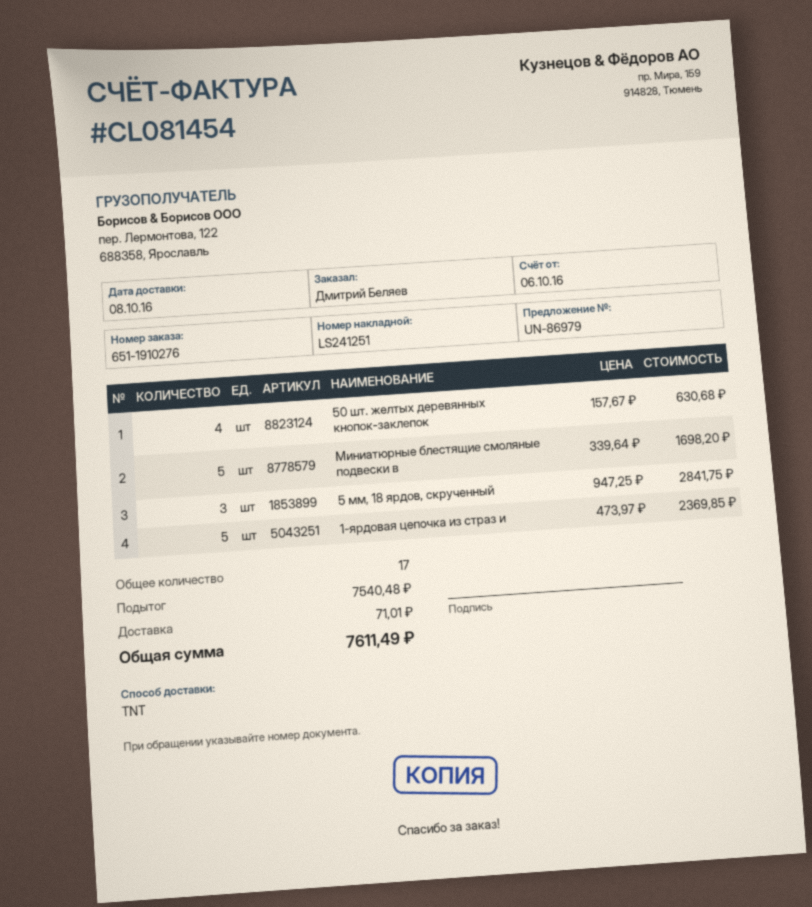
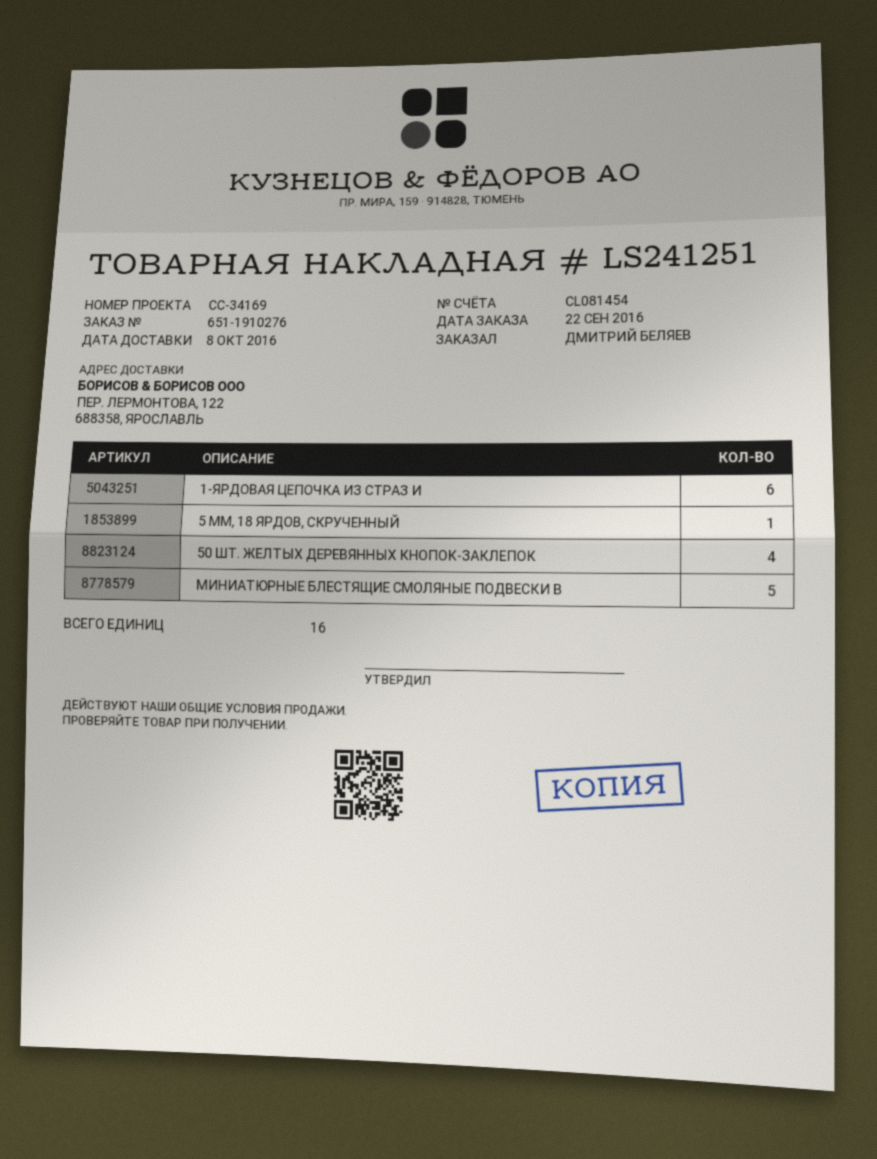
5 мм, 18 ярдов, скрученный: 3 -> 1
1-ярдовая цепочка из страз и: 5 -> 6
total quantity: 17 -> 16

